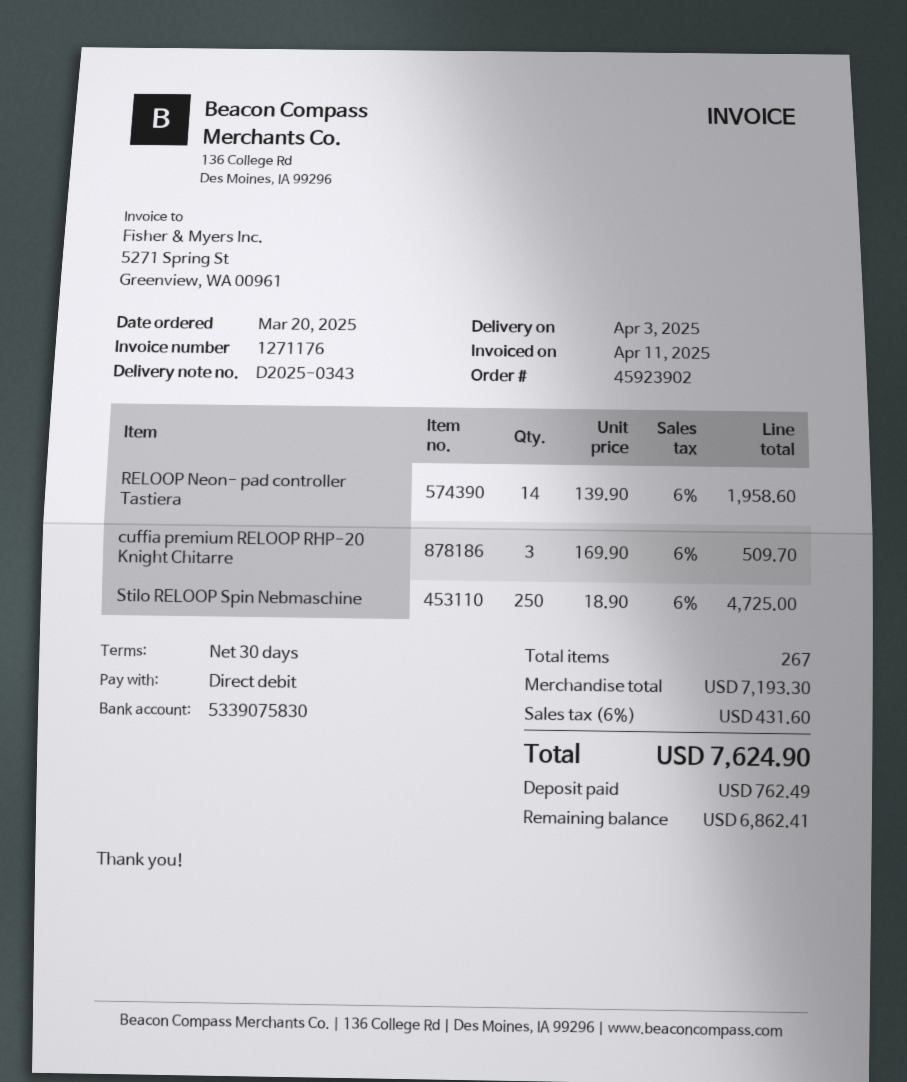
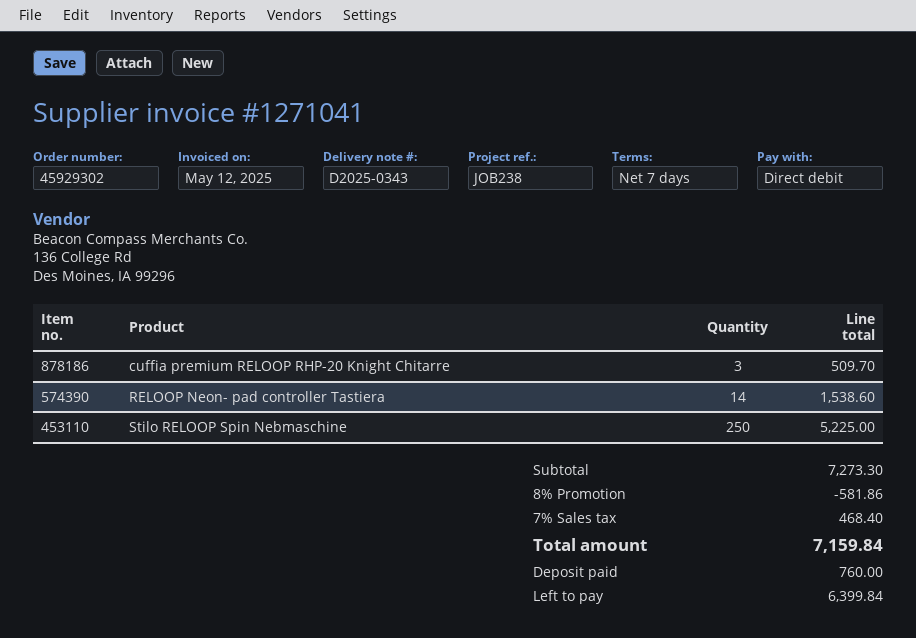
order number: 45923902 -> 45929302
invoice number: 1271176 -> 1271041
invoice date: 2025-04-11 -> 2025-05-12
payment terms: 30 days -> 7 days
RELOOP Neon- pad controller Tastiera: 14 for 1958.60 -> 14 for 1538.60
Stilo RELOOP Spin Nebmaschine: 250 for 4725.00 -> 250 for 5225.00
subtotal: 7193.30 -> 7273.30
discount: none -> 8% = 581.86
tax: 6% = 431.60 -> 7% = 468.40
total: 7624.90 -> 7159.84
deposit: 762.49 -> 760.00
balance: 6862.41 -> 6399.84

